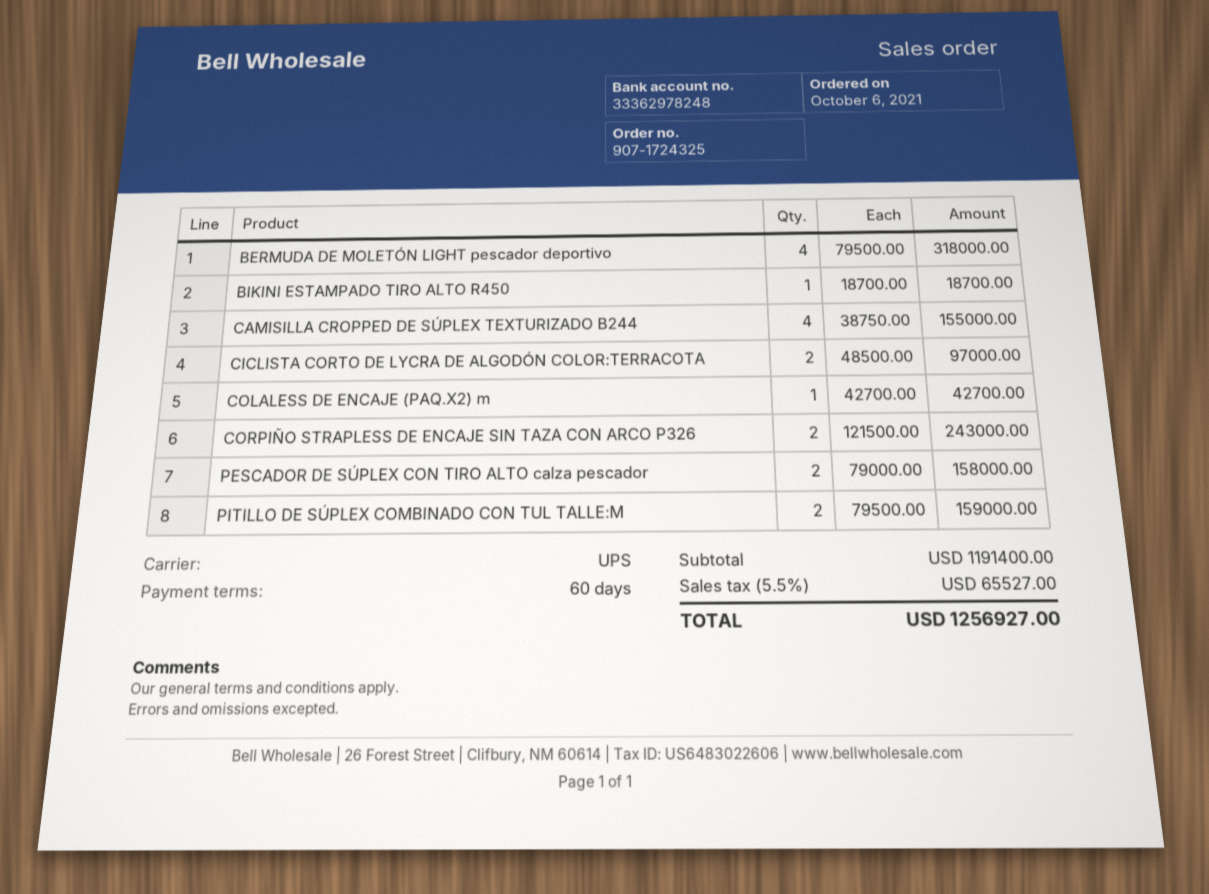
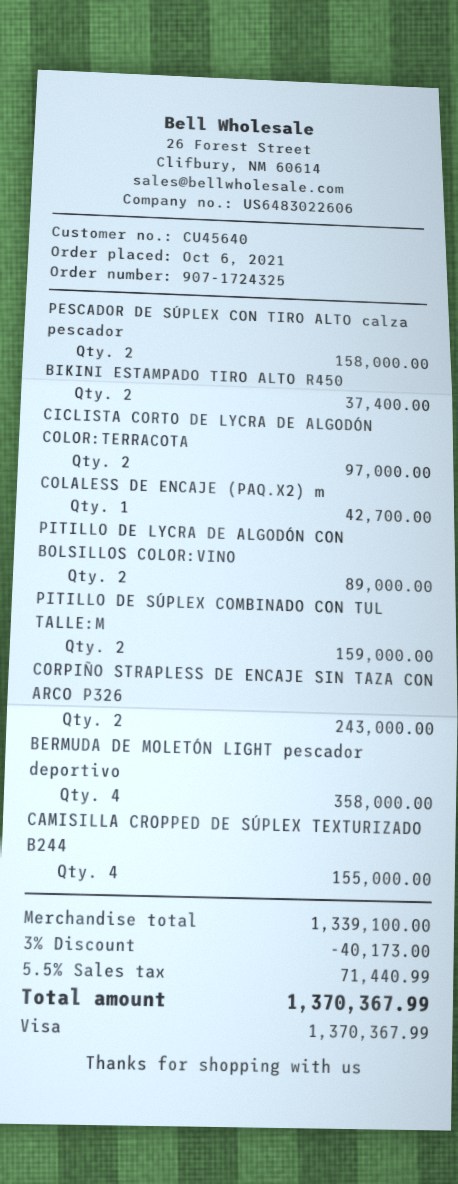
BERMUDA DE MOLETÓN LIGHT pescador deportivo: 4 for 318000.00 -> 4 for 358000.00
BIKINI ESTAMPADO TIRO ALTO R450: 1 for 18700.00 -> 2 for 37400.00
PITILLO DE LYCRA DE ALGODÓN CON BOLSILLOS COLOR:VINO: none -> 2 for 89000.00
subtotal: 1191400.00 -> 1339100.00
discount: none -> 3% = 40173.00
tax: 5.5% = 65527.00 -> 5.5% = 71440.99
total: 1256927.00 -> 1370367.99

